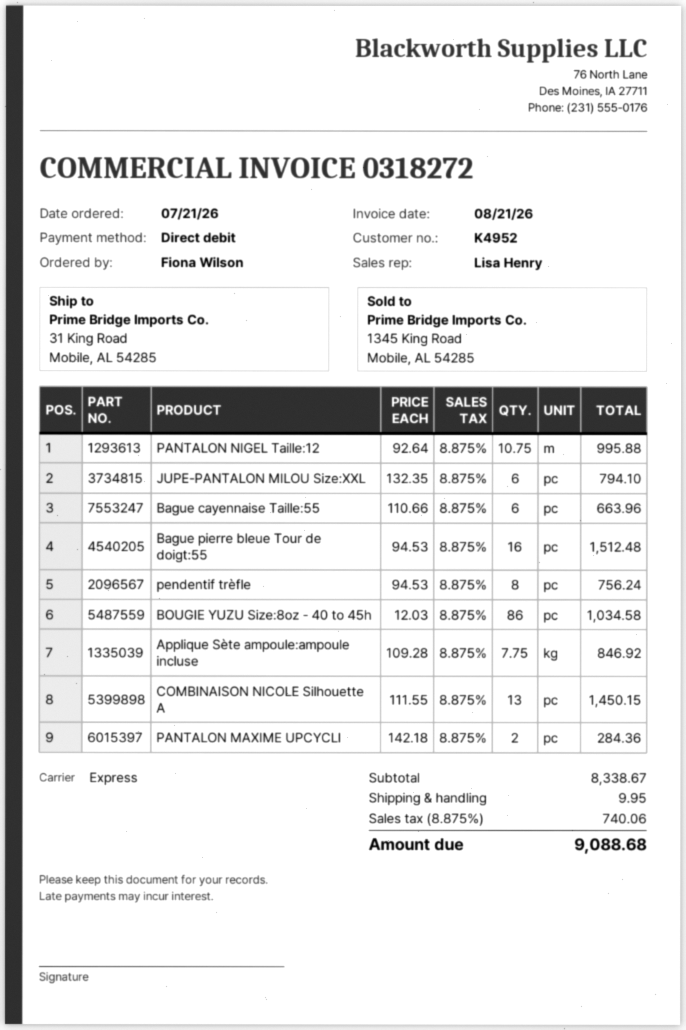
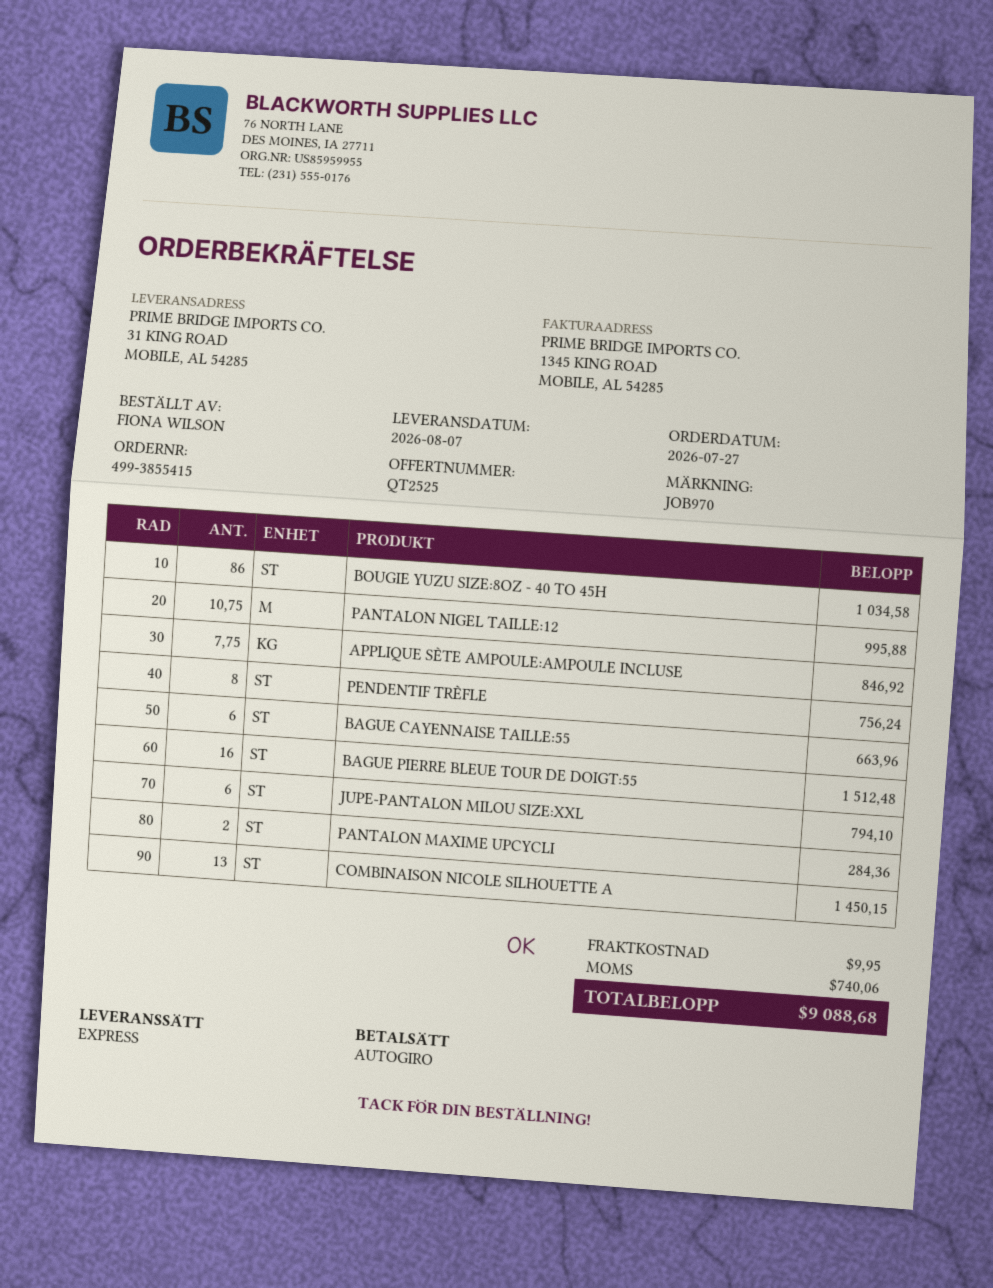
order date: 2026-07-21 -> 2026-07-27

